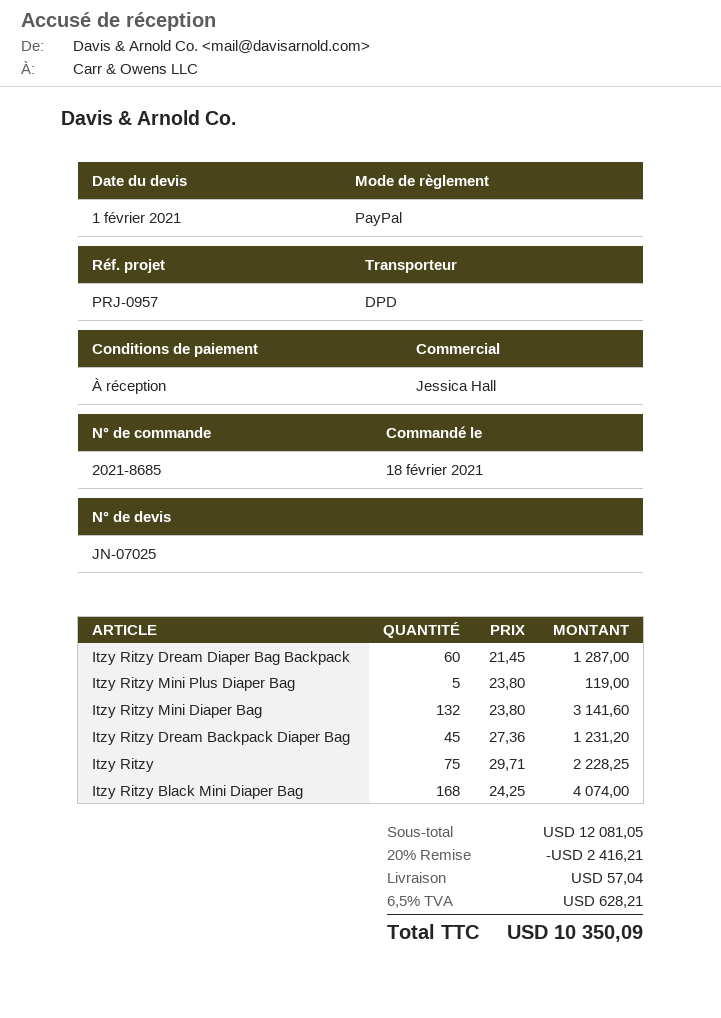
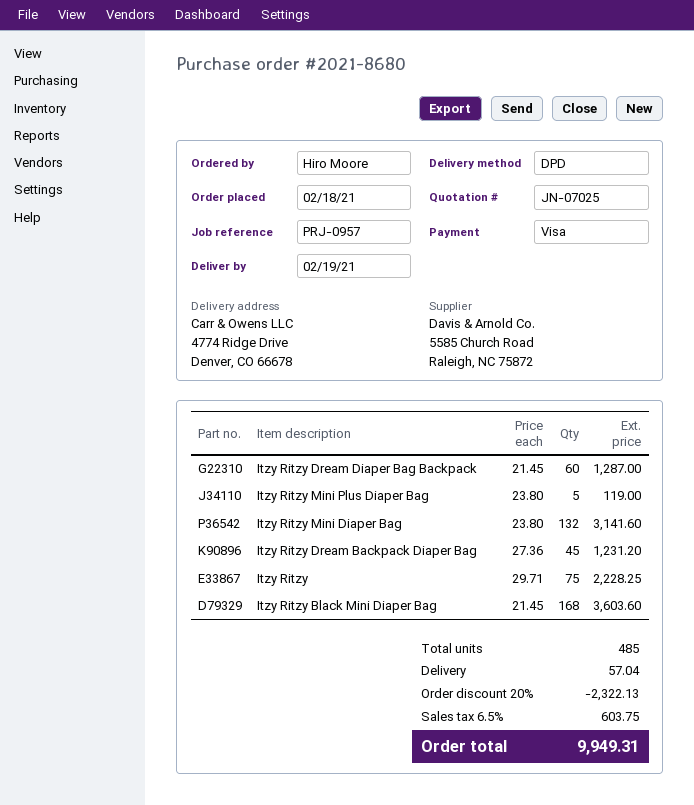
order number: 2021-8685 -> 2021-8680
payment method: PayPal -> Visa
Itzy Ritzy Black Mini Diaper Bag: 168 x 24.25 = 4074.00 -> 168 x 21.45 = 3603.60
discount: 20% = 2416.21 -> 20% = 2322.13
tax: 6.5% = 628.21 -> 6.5% = 603.75
total: 10350.09 -> 9949.31

